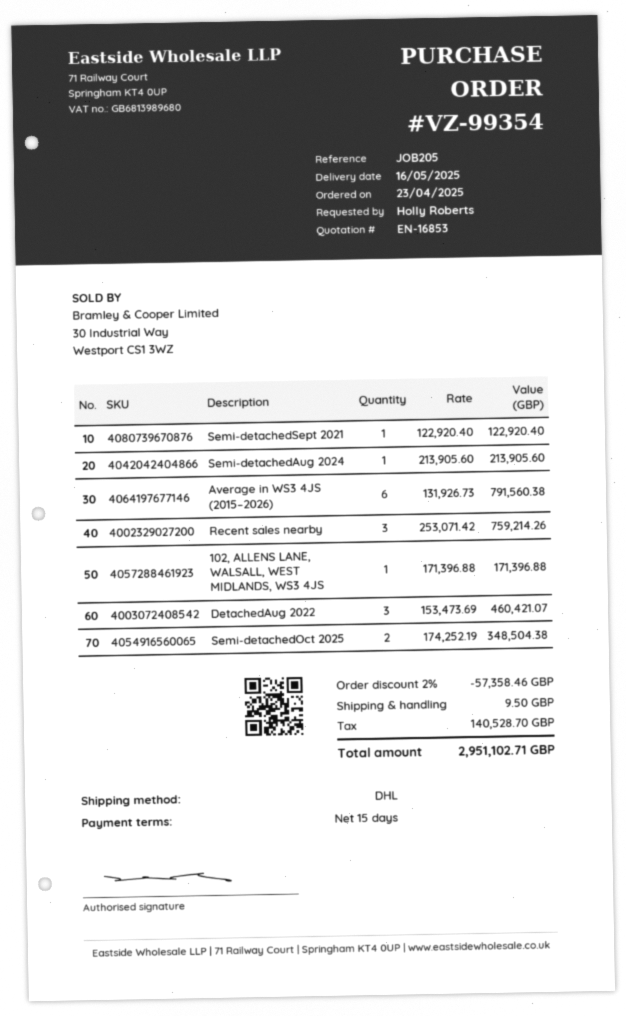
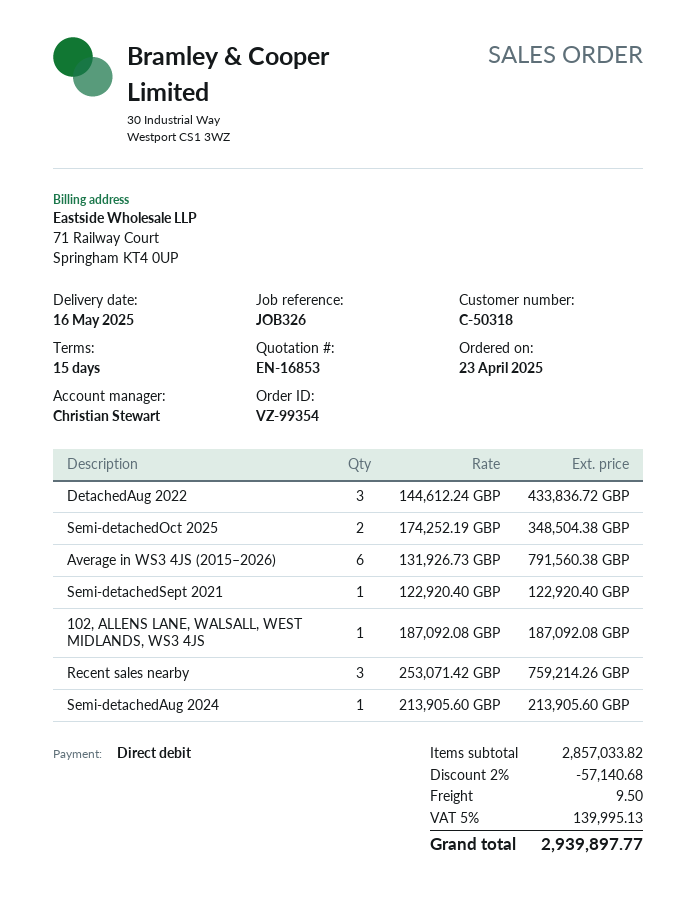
reference: JOB205 -> JOB326
102, ALLENS LANE, WALSALL, WEST MIDLANDS, WS3 4JS: 1 x 171396.88 = 171396.88 -> 1 x 187092.08 = 187092.08
DetachedAug 2022: 3 x 153473.69 = 460421.07 -> 3 x 144612.24 = 433836.72
discount: 2% = 57358.46 -> 2% = 57140.68
tax: 140528.70 -> 139995.13
total: 2951102.71 -> 2939897.77

